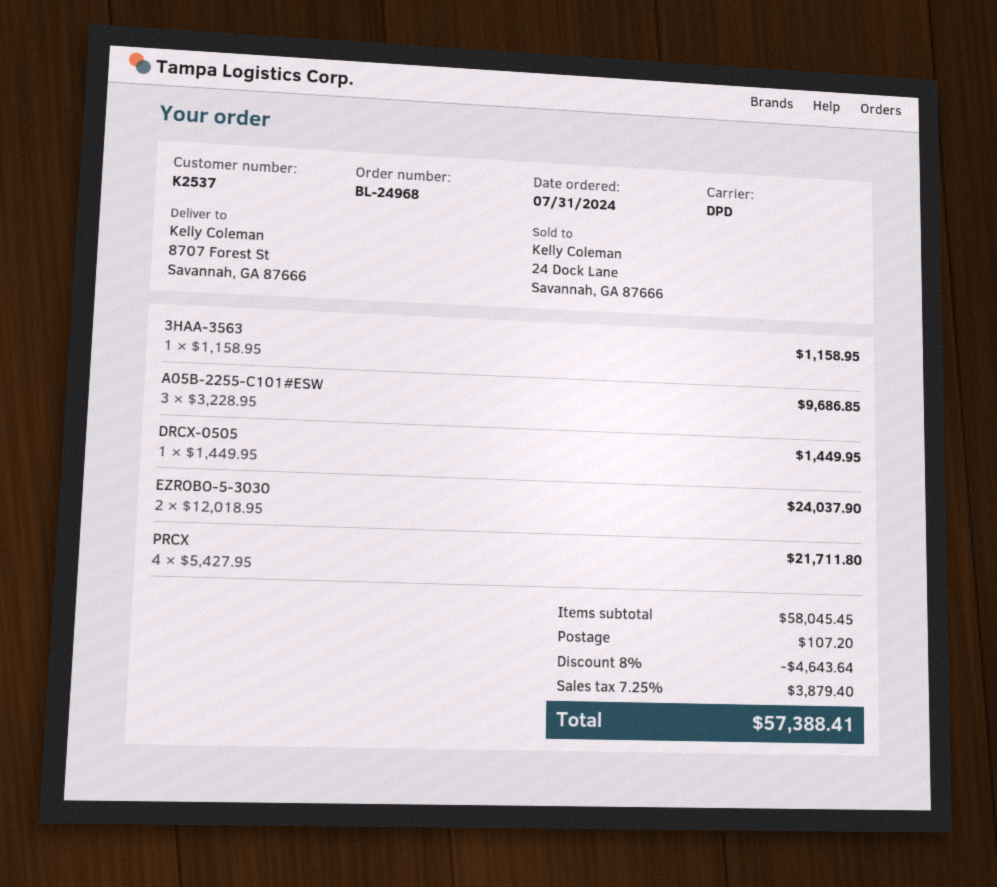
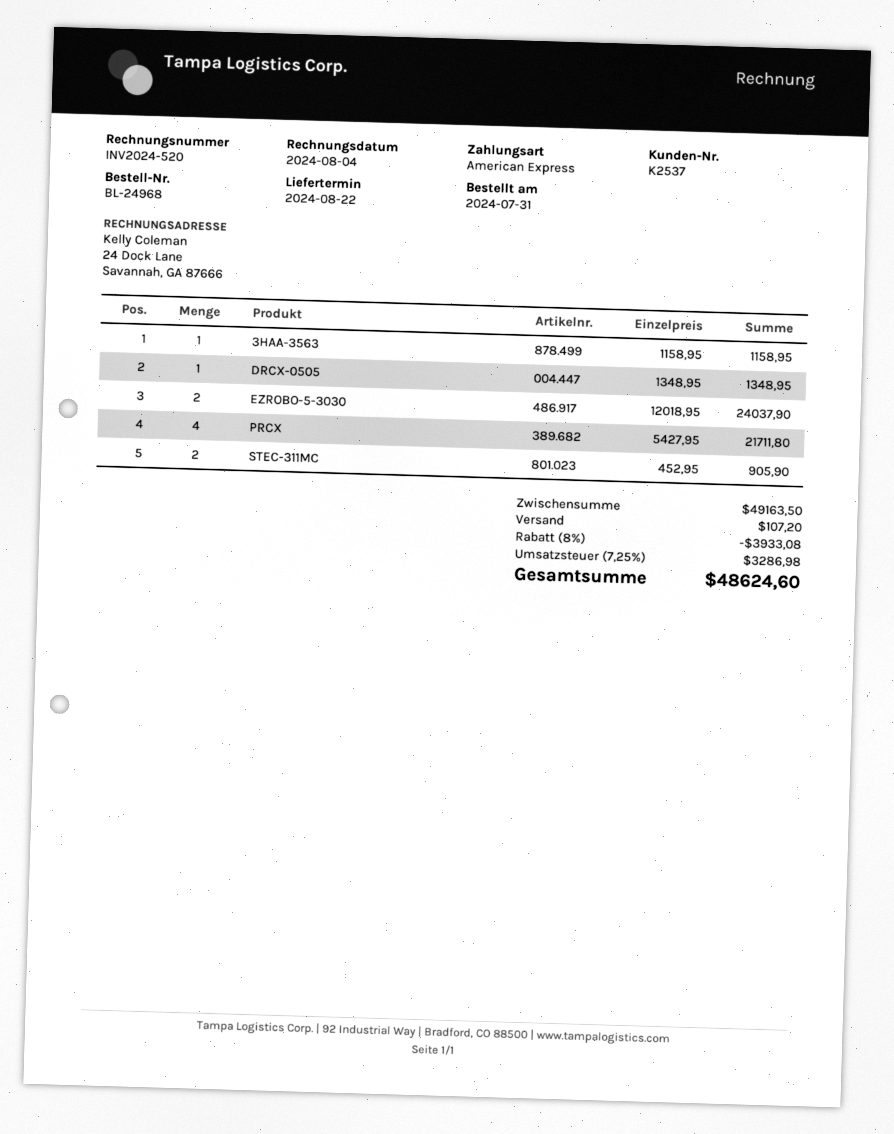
A05B-2255-C101#ESW: 3 x 3228.95 = 9686.85 -> none
DRCX-0505: 1 x 1449.95 = 1449.95 -> 1 x 1348.95 = 1348.95
STEC-311MC: none -> 2 x 452.95 = 905.90
subtotal: 58045.45 -> 49163.50
discount: 8% = 4643.64 -> 8% = 3933.08
tax: 7.25% = 3879.40 -> 7.25% = 3286.98
total: 57388.41 -> 48624.60

